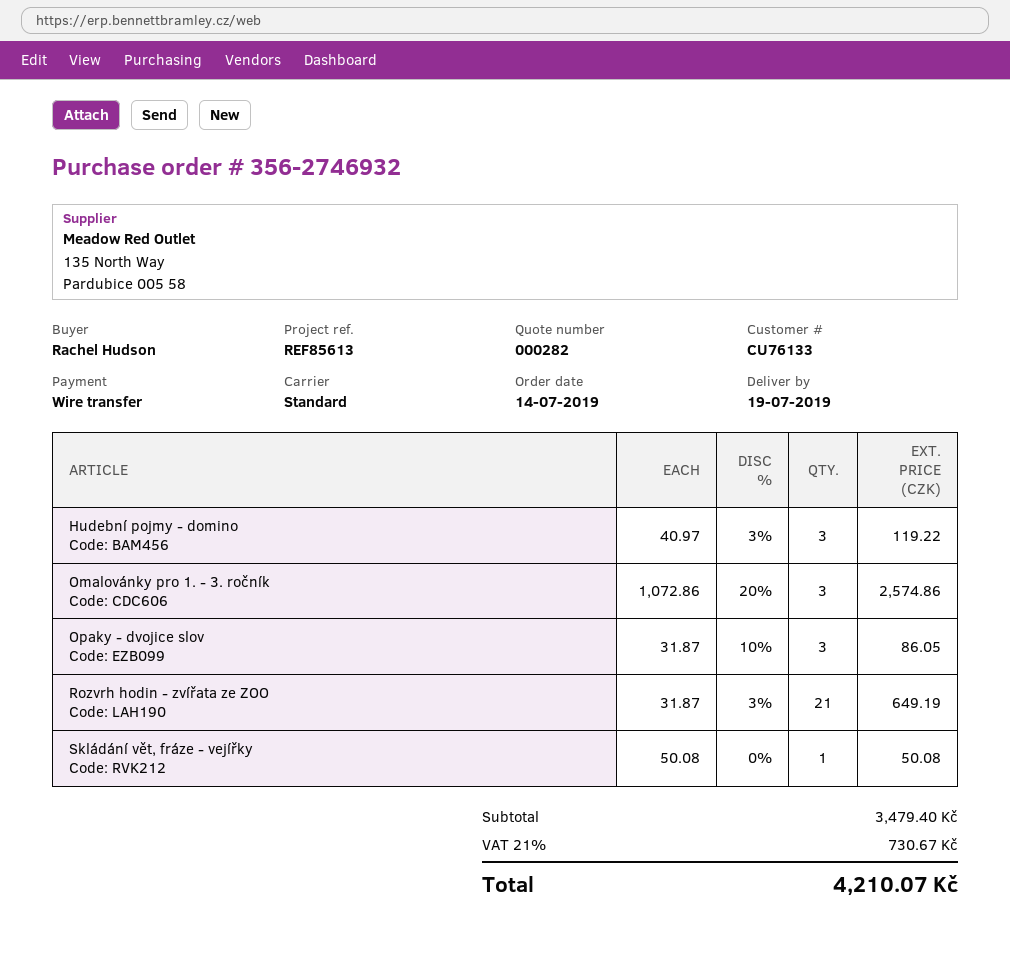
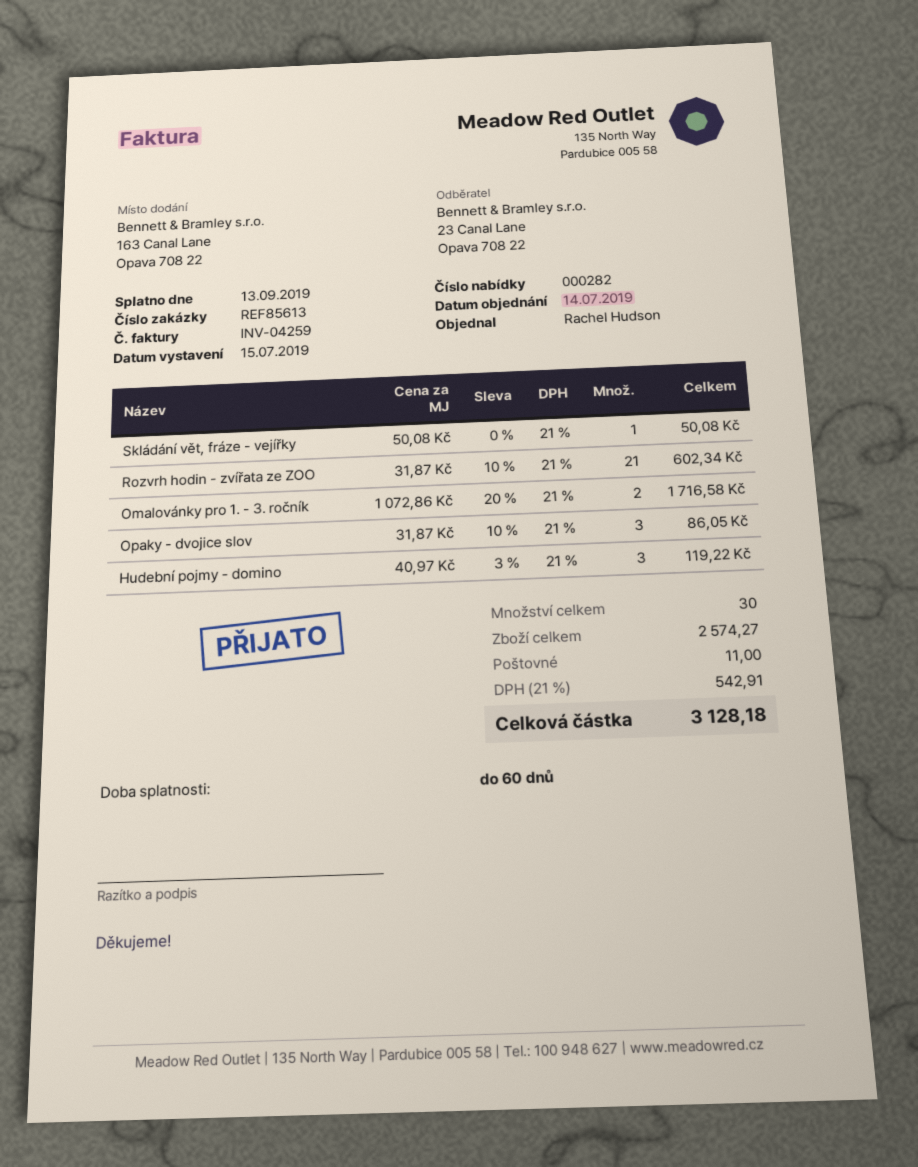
Omalovánky pro 1. - 3. ročník: 3 x 1072.86 - 20% = 2574.86 -> 2 x 1072.86 - 20% = 1716.58
Rozvrh hodin - zvířata ze ZOO: 21 x 31.87 - 3% = 649.19 -> 21 x 31.87 - 10% = 602.34
subtotal: 3479.40 -> 2574.27
shipping: none -> 11.00
tax: 21% = 730.67 -> 21% = 542.91
total: 4210.07 -> 3128.18

